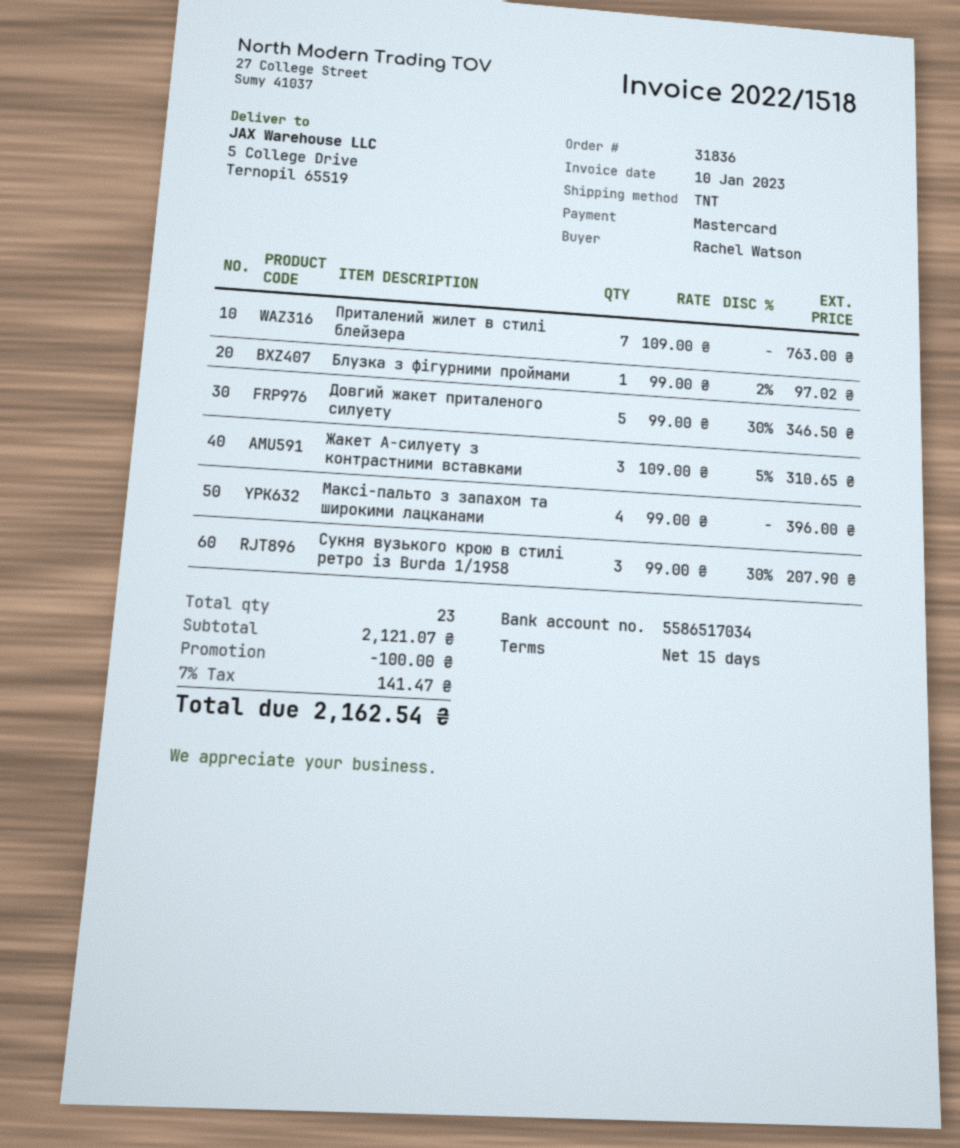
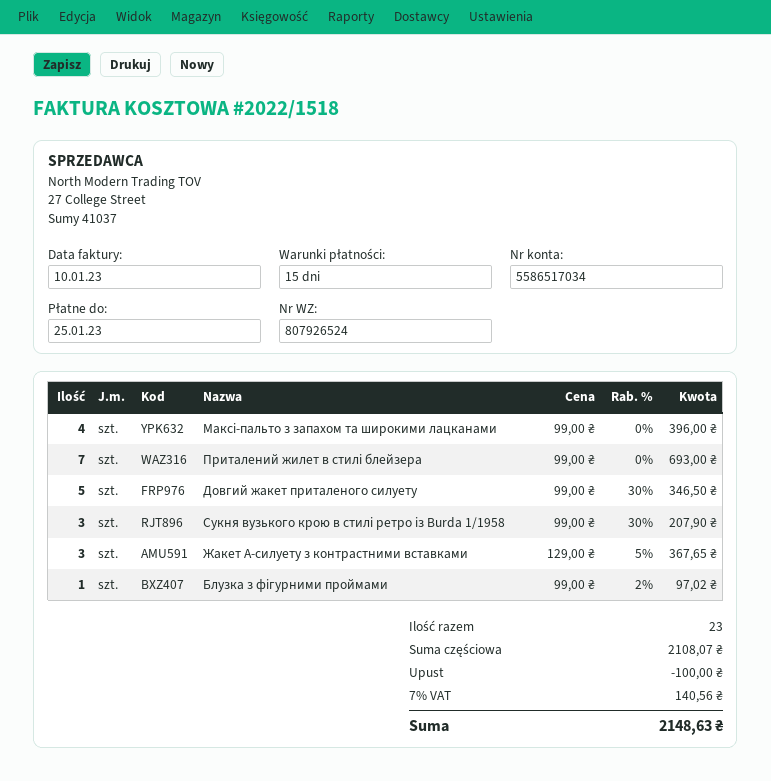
Приталений жилет в стилі блейзера: 7 x 109.00 = 763.00 -> 7 x 99.00 = 693.00
Жакет А-силуету з контрастними вставками: 3 x 109.00 - 5% = 310.65 -> 3 x 129.00 - 5% = 367.65
subtotal: 2121.07 -> 2108.07
tax: 7% = 141.47 -> 7% = 140.56
total: 2162.54 -> 2148.63

